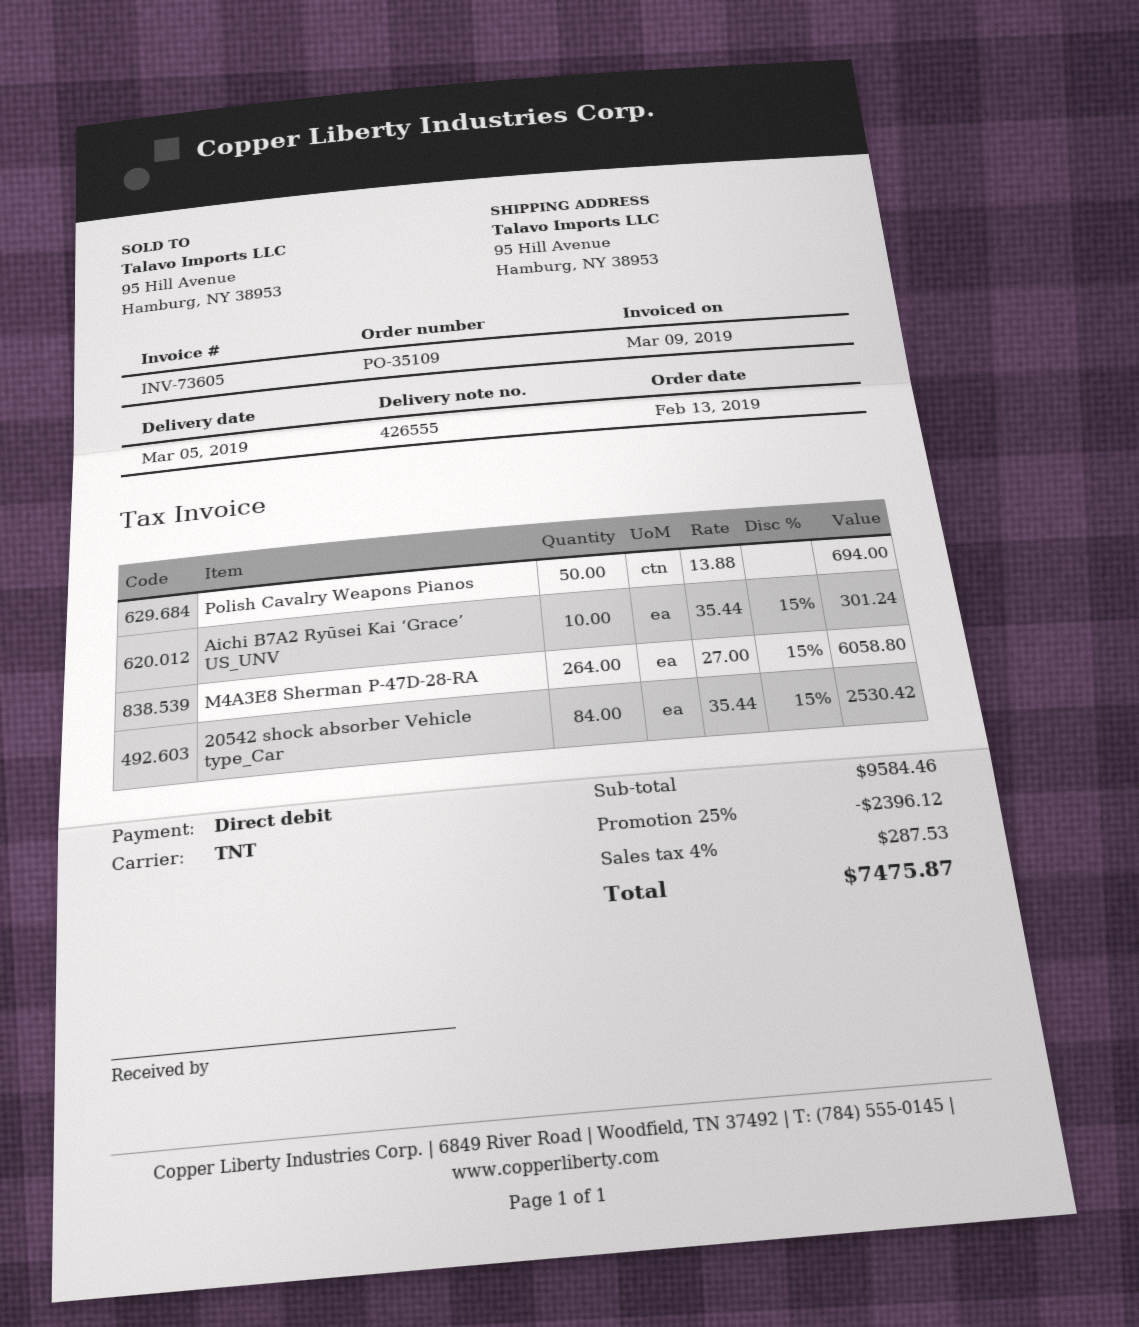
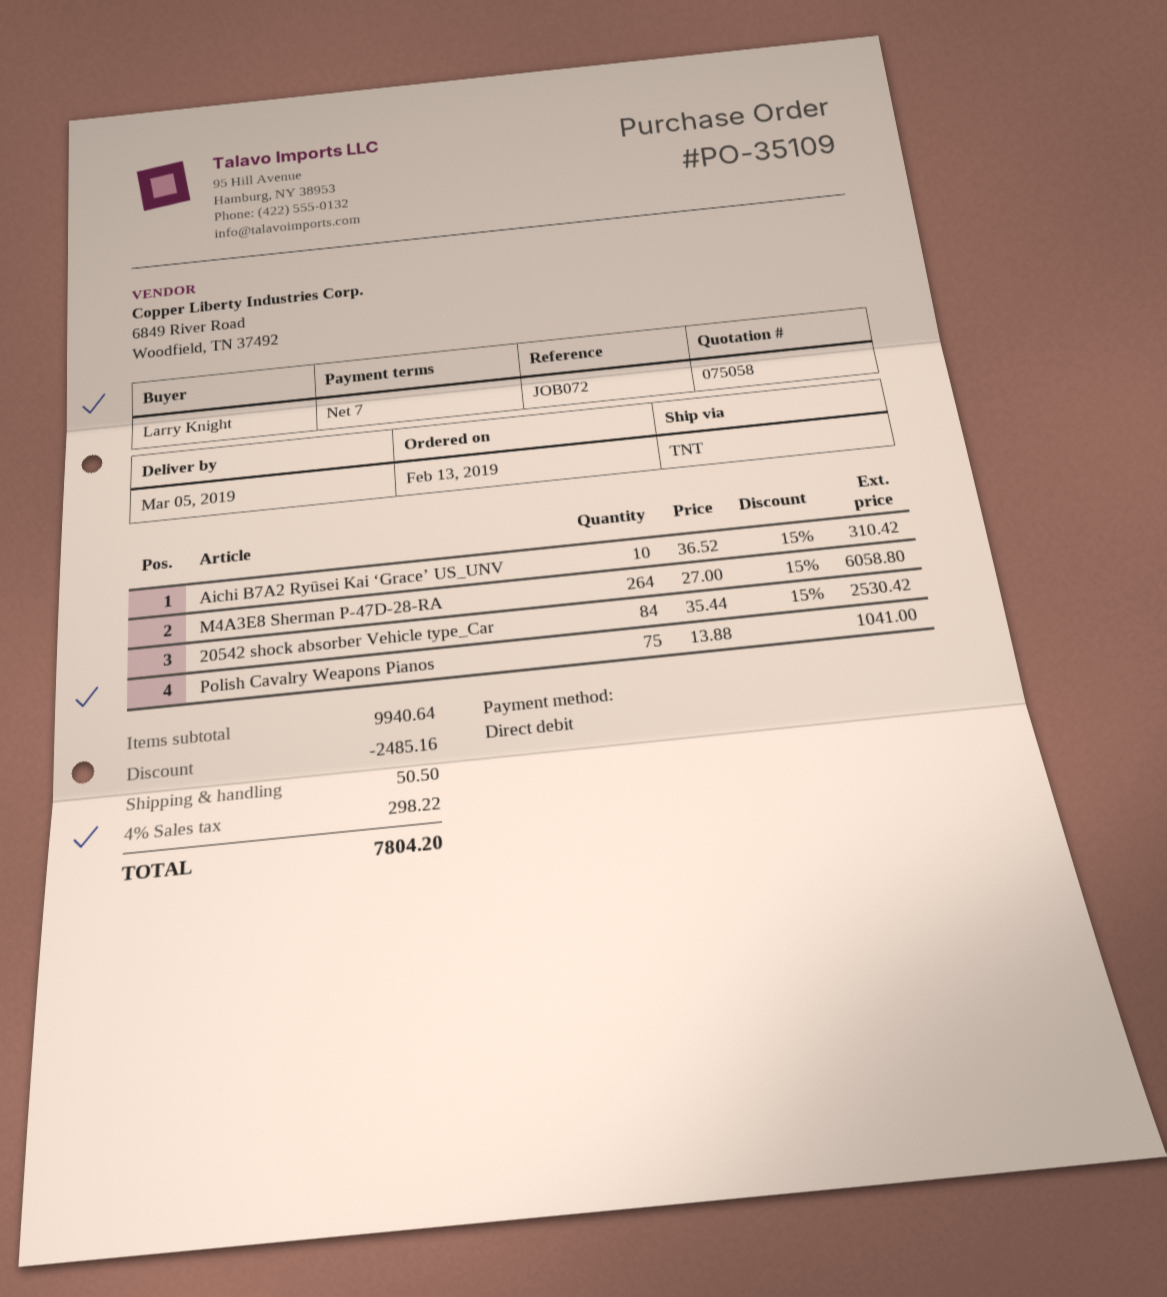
Polish Cavalry Weapons Pianos: 50 x 13.88 = 694.00 -> 75 x 13.88 = 1041.00
Aichi B7A2 Ryūsei Kai ‘Grace’ US_UNV: 10 x 35.44 - 15% = 301.24 -> 10 x 36.52 - 15% = 310.42
subtotal: 9584.46 -> 9940.64
discount: 2396.12 -> 2485.16
shipping: none -> 50.50
tax: 4% = 287.53 -> 4% = 298.22
total: 7475.87 -> 7804.20

